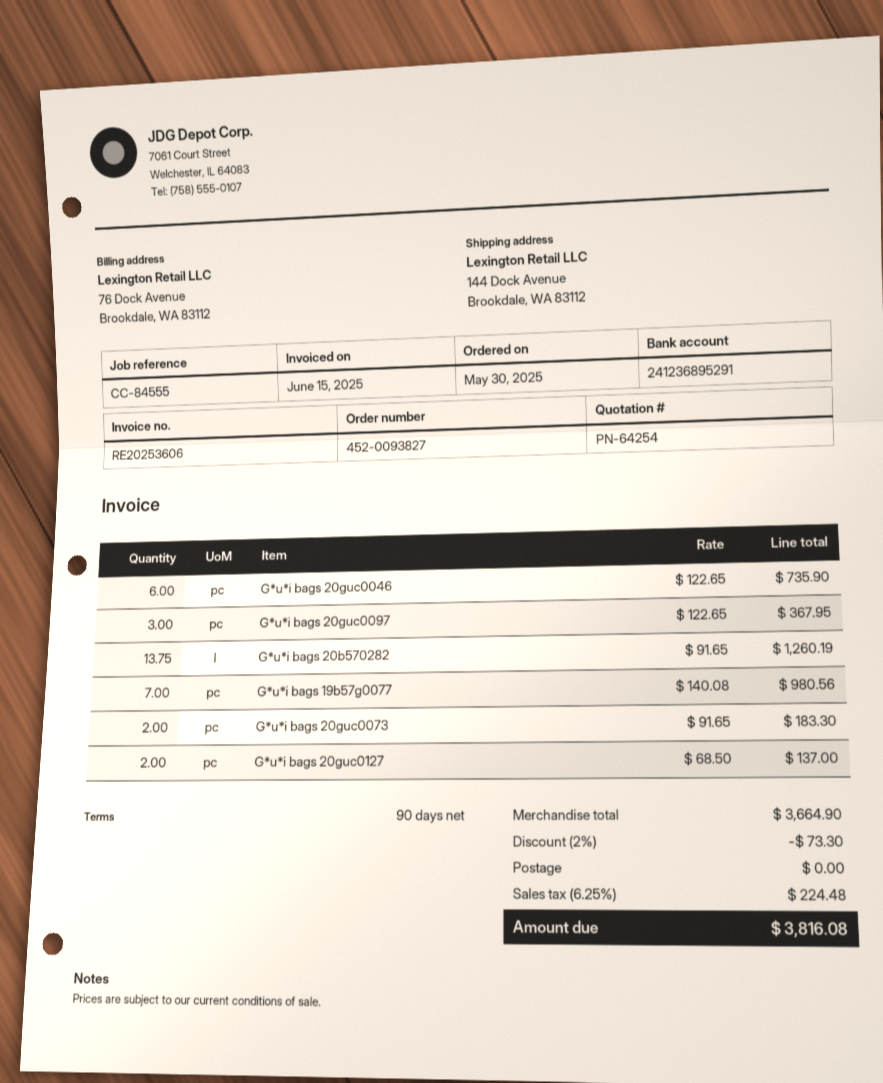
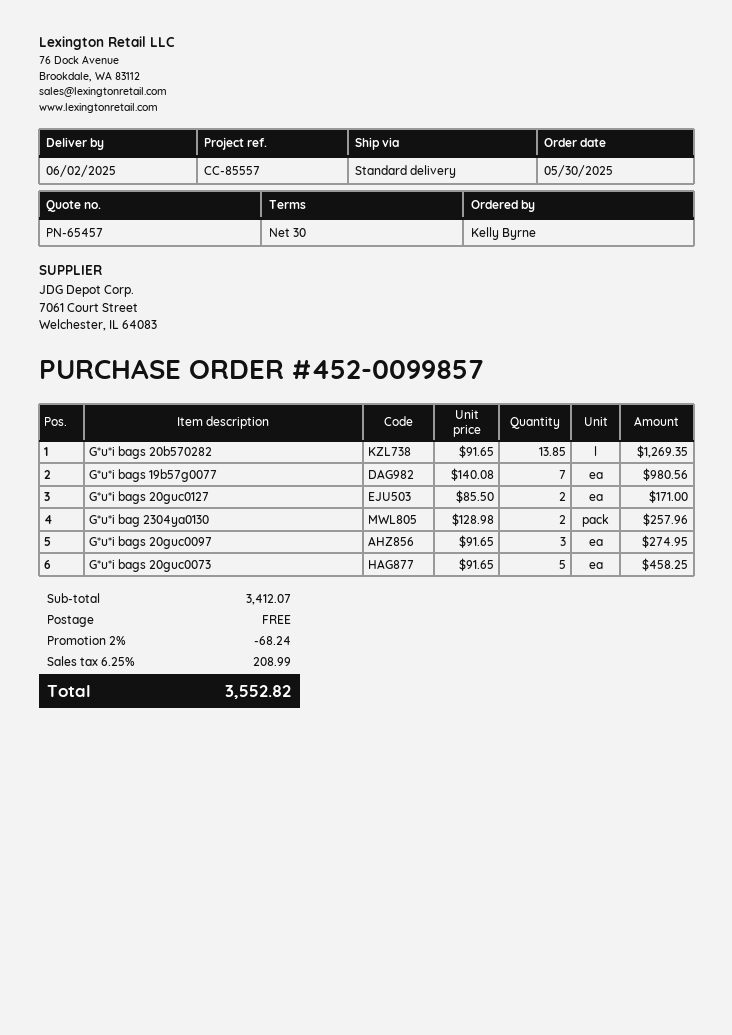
quote number: PN-64254 -> PN-65457
order number: 452-0093827 -> 452-0099857
payment terms: 90 days -> 30 days
reference: CC-84555 -> CC-85557
G*u*i bags 20guc0046: 6 x 122.65 = 735.90 -> none
G*u*i bags 20guc0097: 3 x 122.65 = 367.95 -> 3 x 91.65 = 274.95
G*u*i bags 20b570282: 13.75 x 91.65 = 1260.19 -> 13.85 x 91.65 = 1269.35
G*u*i bags 20guc0073: 2 x 91.65 = 183.30 -> 5 x 91.65 = 458.25
G*u*i bags 20guc0127: 2 x 68.50 = 137.00 -> 2 x 85.50 = 171.00
G*u*i bag 2304ya0130: none -> 2 x 128.98 = 257.96
subtotal: 3664.90 -> 3412.07
discount: 2% = 73.30 -> 2% = 68.24
tax: 6.25% = 224.48 -> 6.25% = 208.99
total: 3816.08 -> 3552.82

